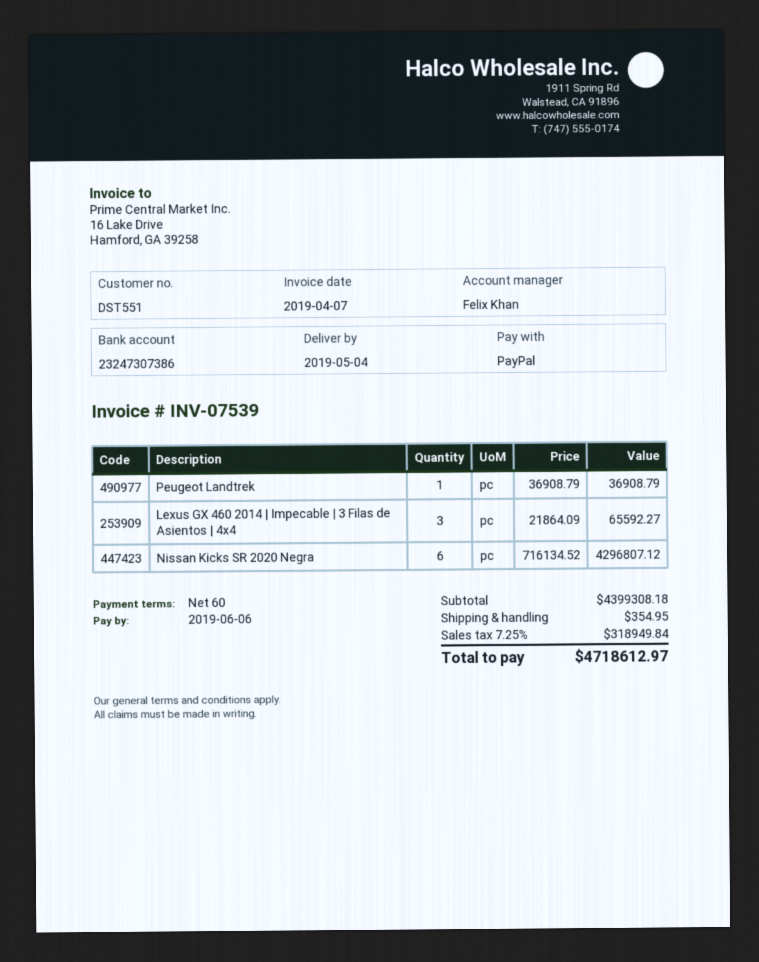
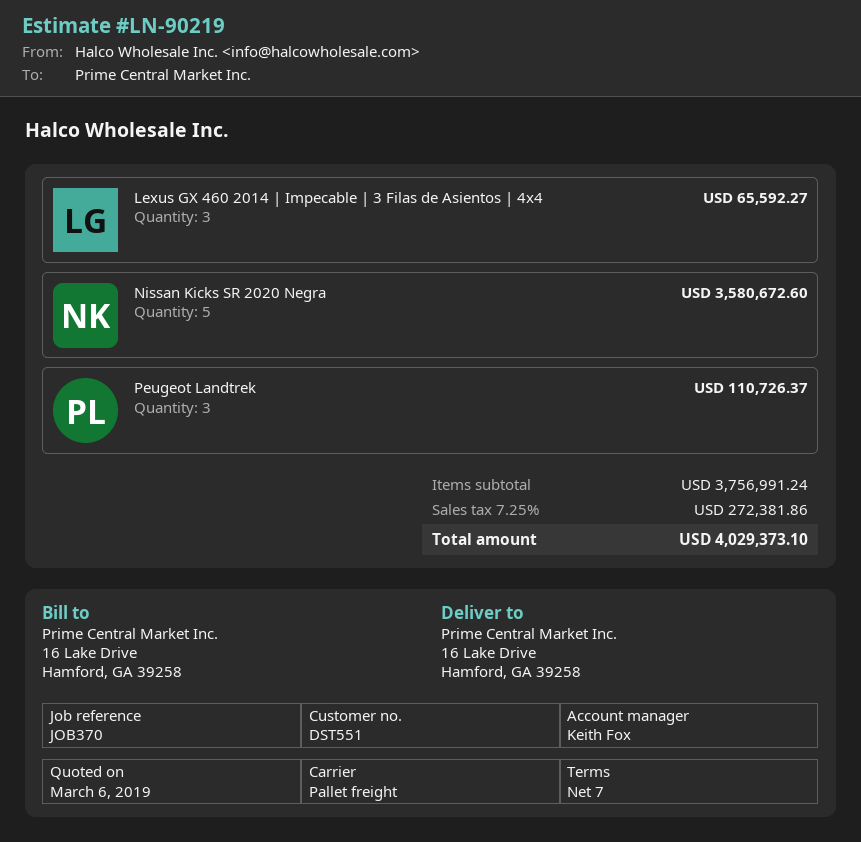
payment terms: 60 days -> 7 days
sales rep: Felix Khan -> Keith Fox
Peugeot Landtrek: 1 for 36908.79 -> 3 for 110726.37
Nissan Kicks SR 2020 Negra: 6 for 4296807.12 -> 5 for 3580672.60
subtotal: 4399308.18 -> 3756991.24
shipping: 354.95 -> none
tax: 7.25% = 318949.84 -> 7.25% = 272381.86
total: 4718612.97 -> 4029373.10

